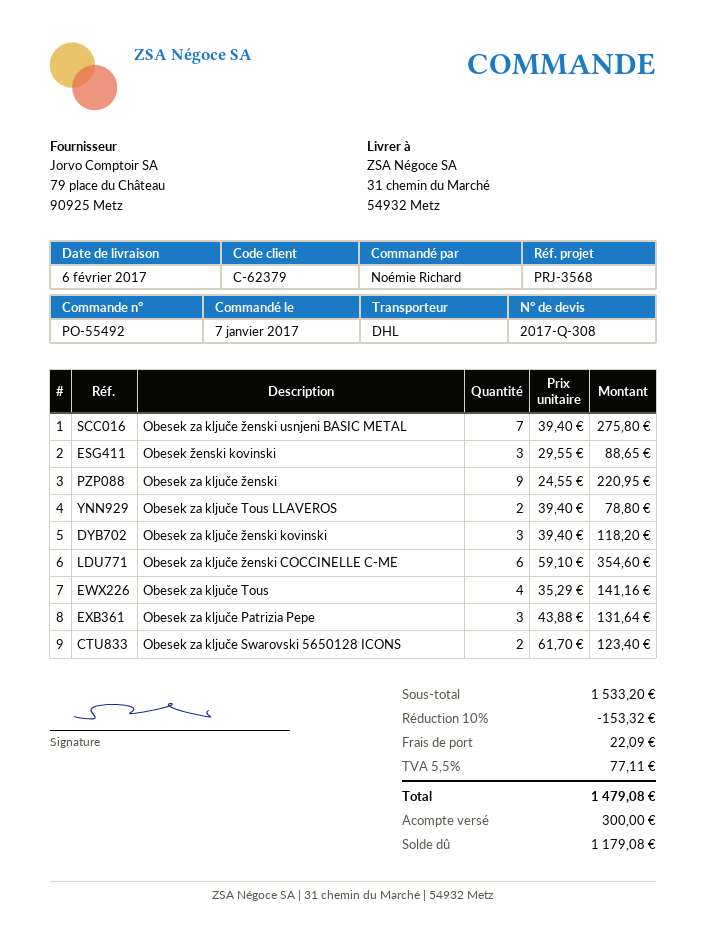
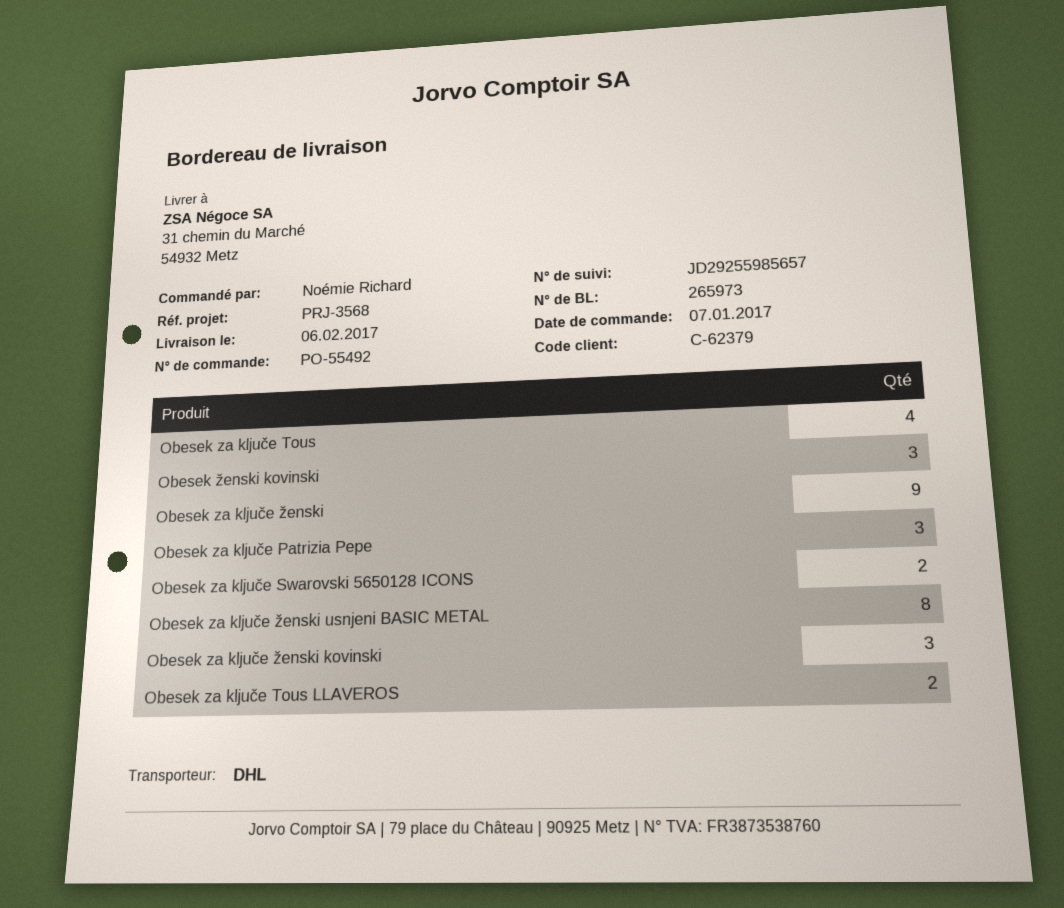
Obesek za ključe ženski usnjeni BASIC METAL: 7 -> 8
Obesek za ključe ženski COCCINELLE C-ME: 6 -> none

